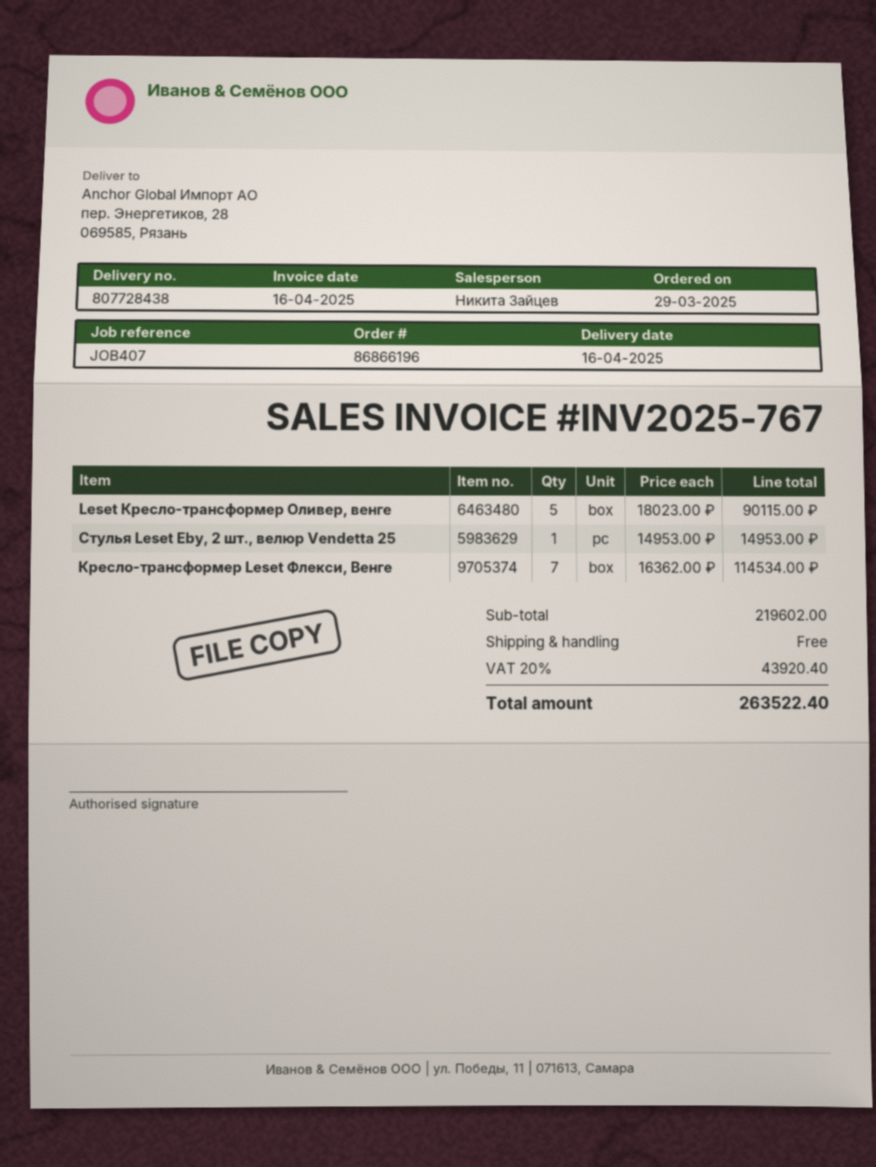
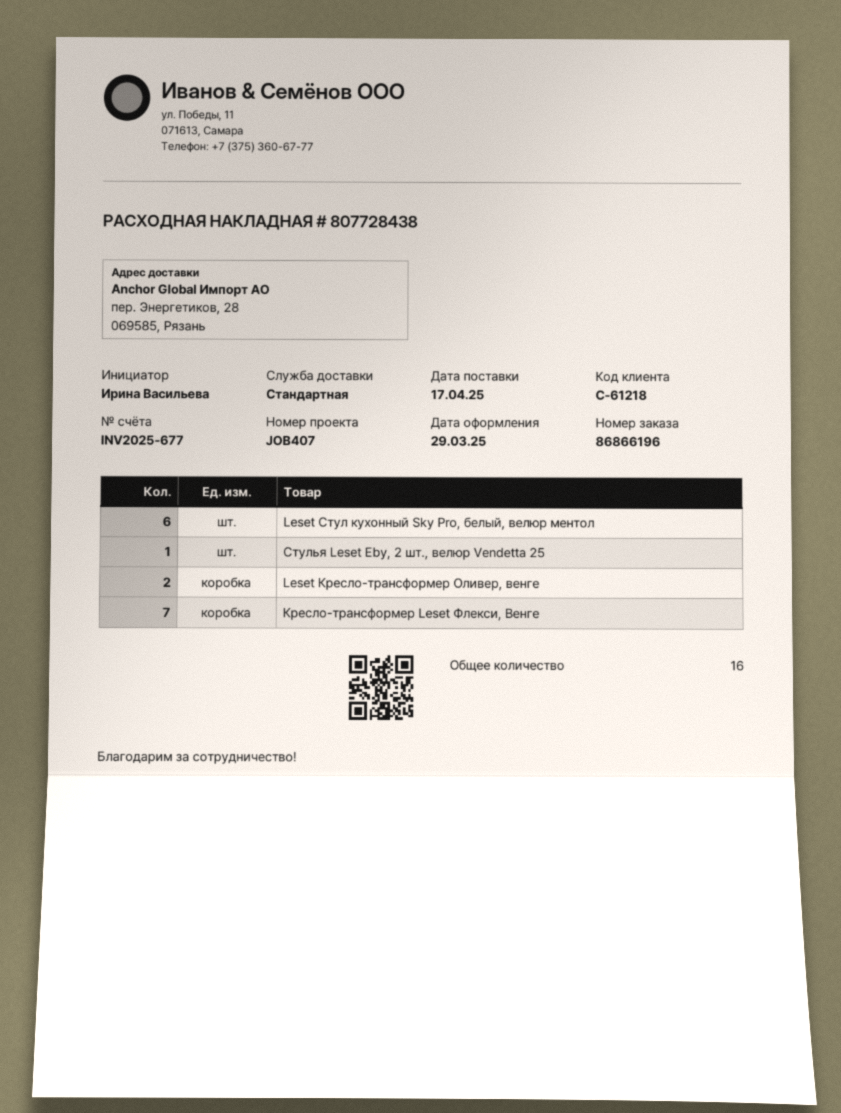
delivery date: 2025-04-16 -> 2025-04-17
invoice number: INV2025-767 -> INV2025-677
Leset Кресло-трансформер Оливер, венге: 5 -> 2
Leset Стул кухонный Sky Pro, белый, велюр ментол: none -> 6

